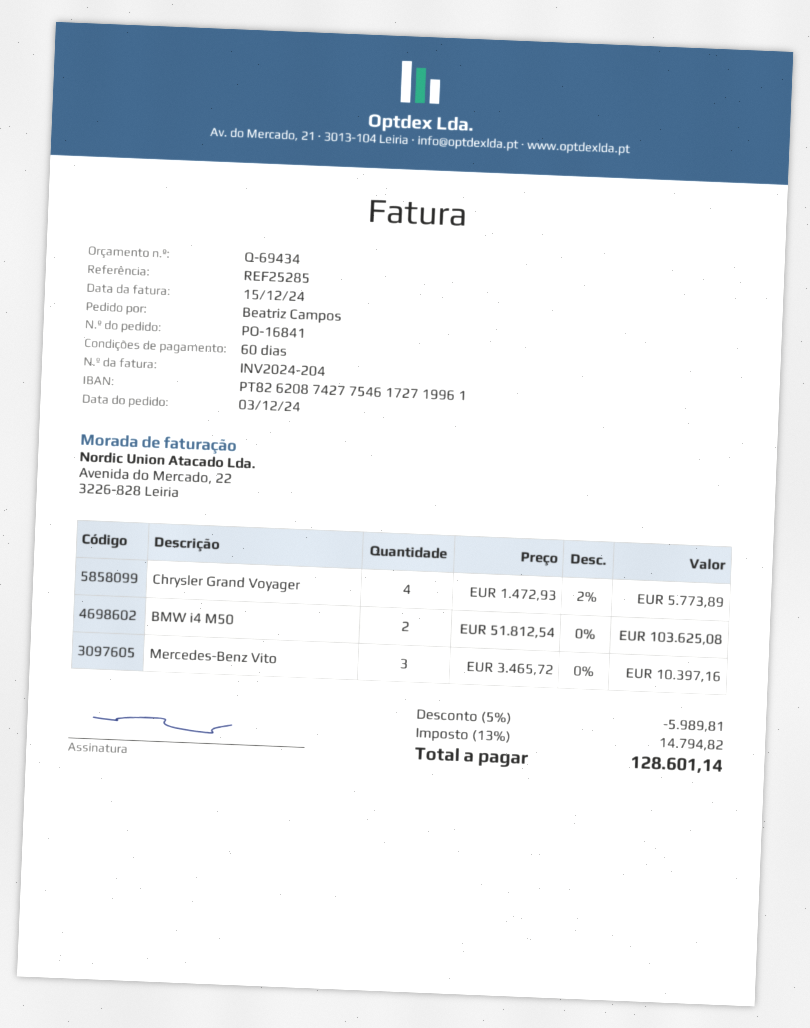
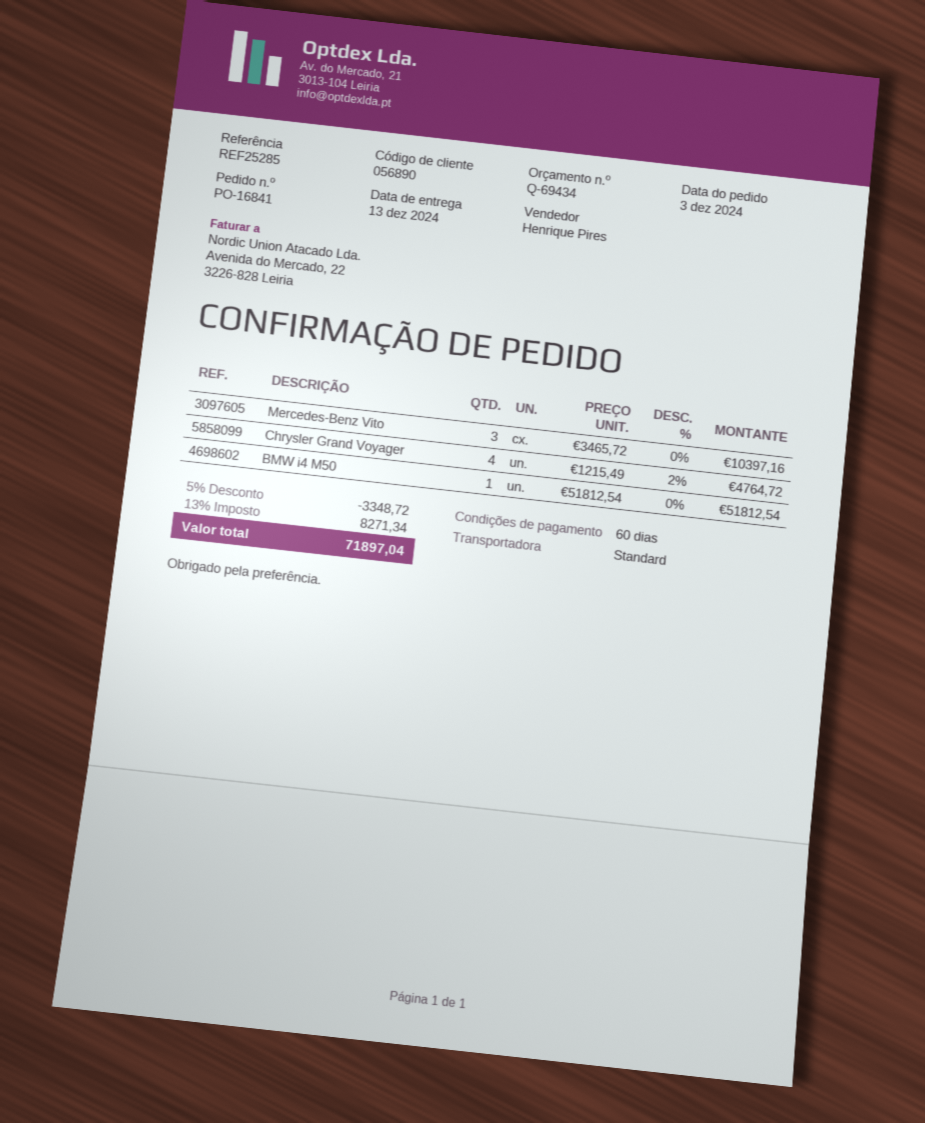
Chrysler Grand Voyager: 4 x 1472.93 - 2% = 5773.89 -> 4 x 1215.49 - 2% = 4764.72
BMW i4 M50: 2 x 51812.54 = 103625.08 -> 1 x 51812.54 = 51812.54
discount: 5% = 5989.81 -> 5% = 3348.72
tax: 13% = 14794.82 -> 13% = 8271.34
total: 128601.14 -> 71897.04

